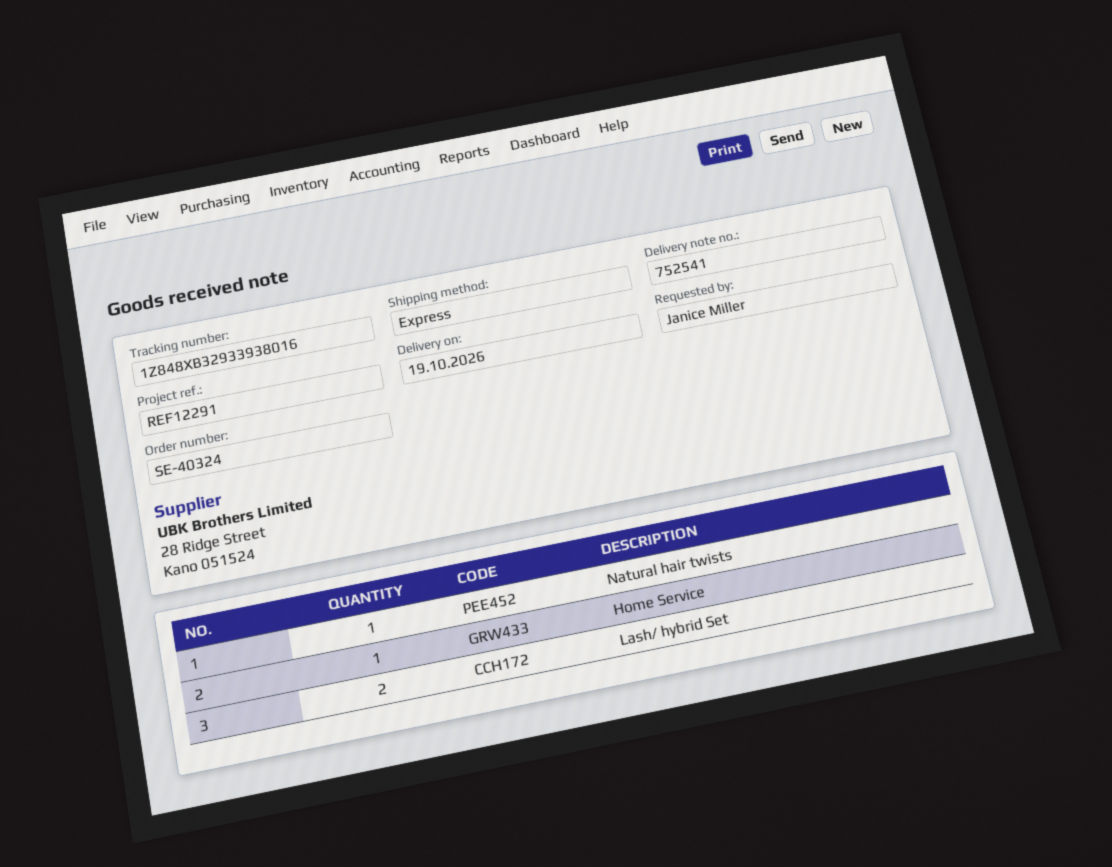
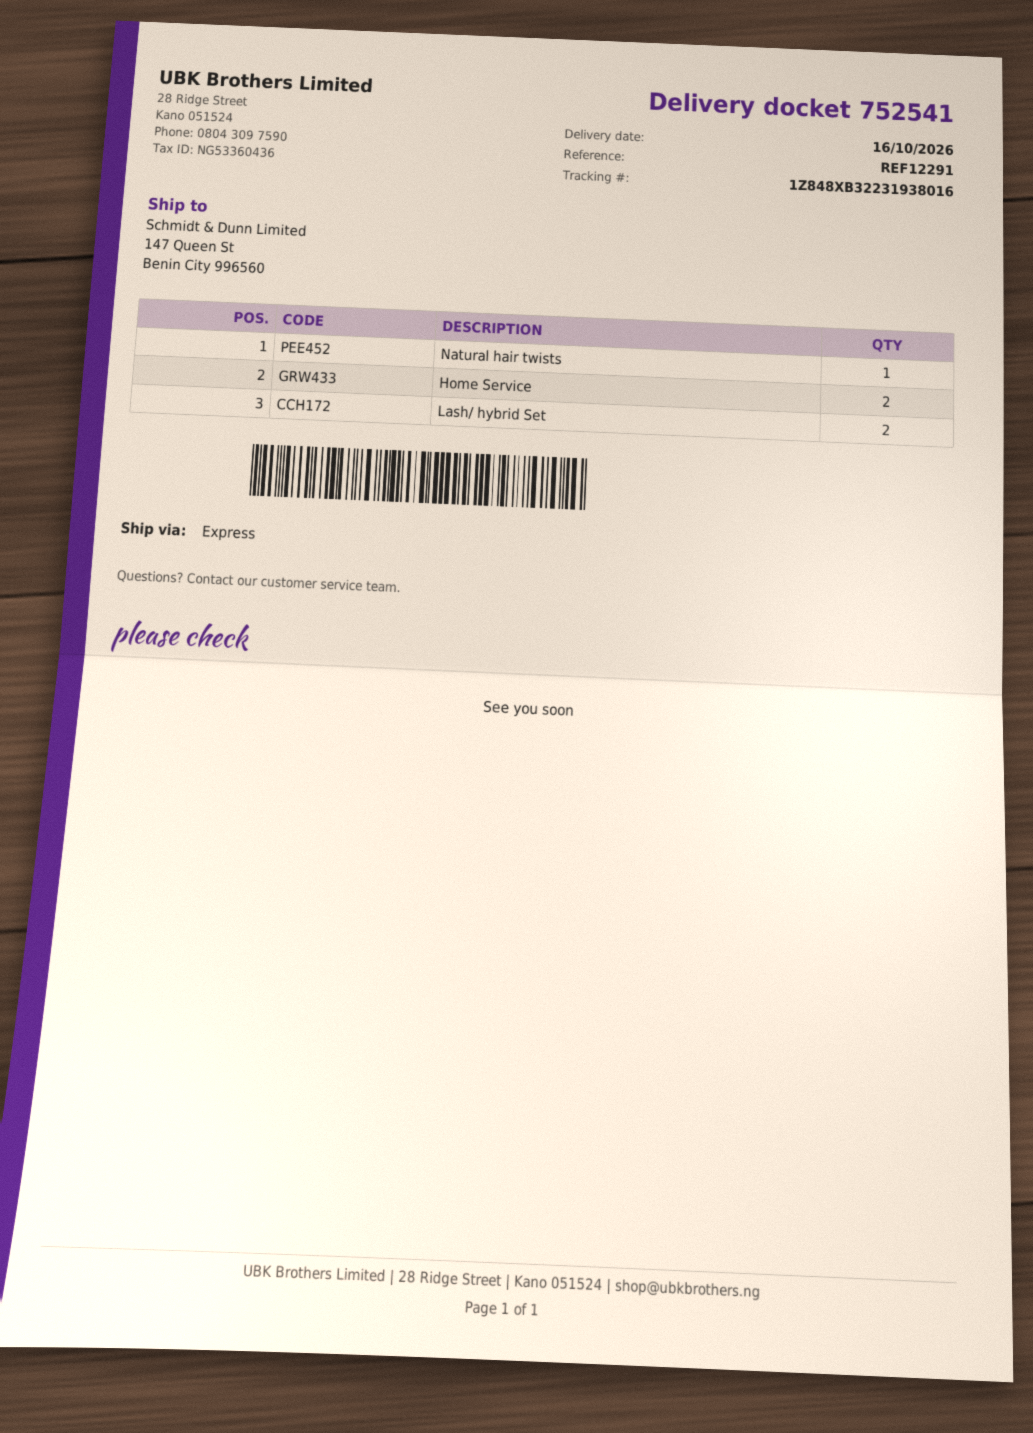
delivery date: 2026-10-19 -> 2026-10-16
tracking number: 1Z848XB32933938016 -> 1Z848XB32231938016
Home Service: 1 -> 2

